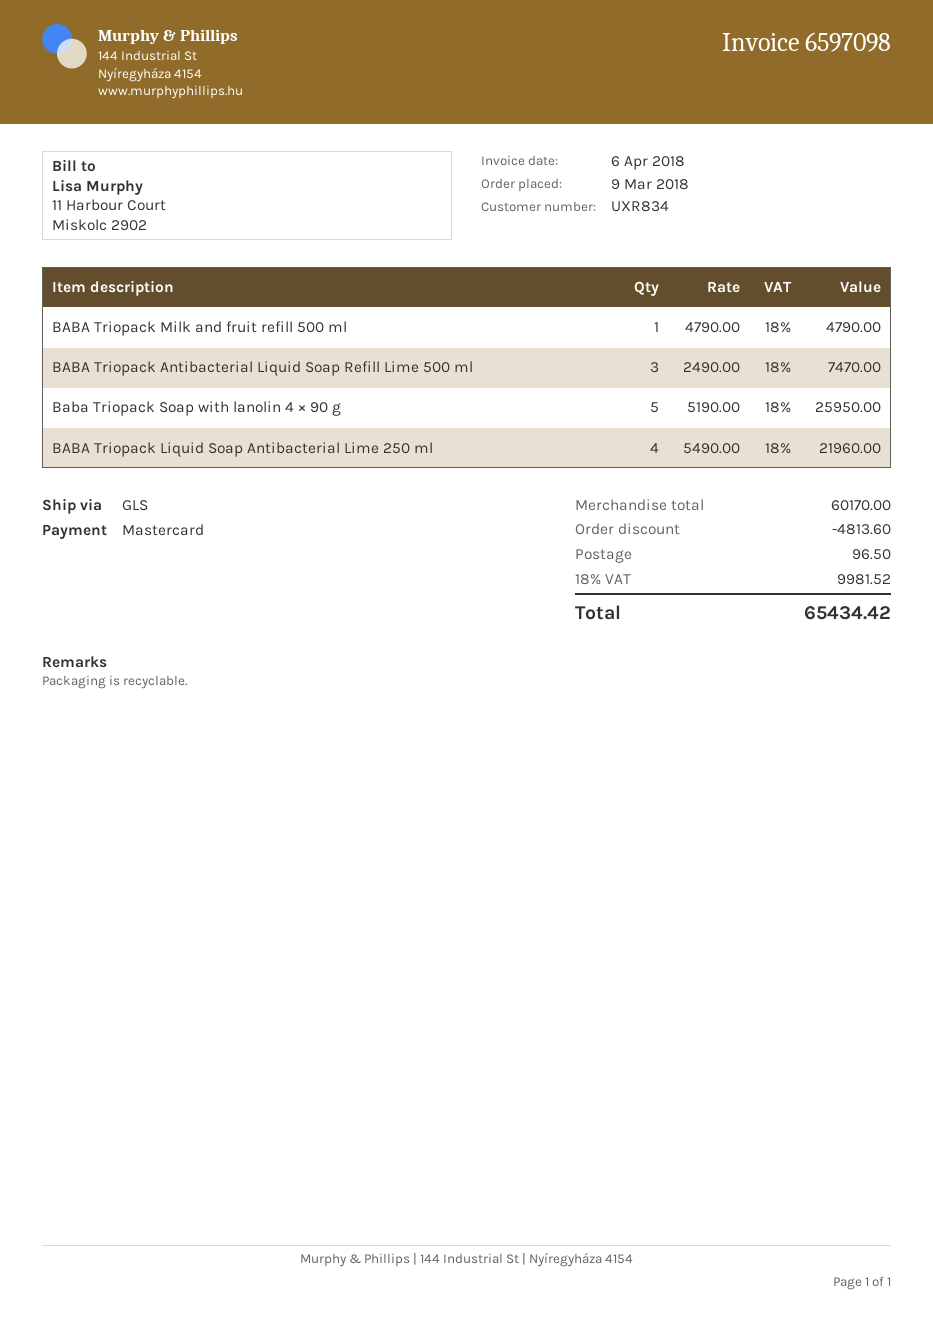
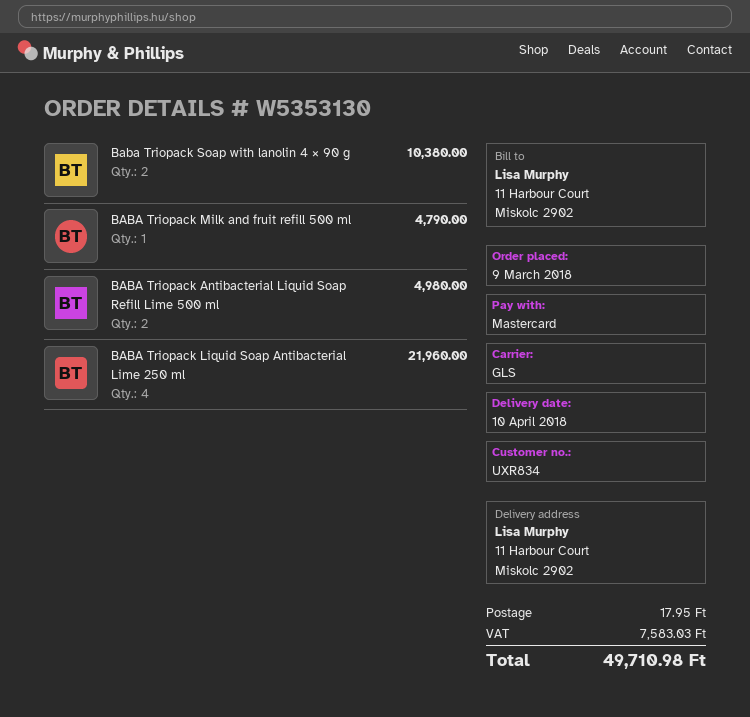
BABA Triopack Antibacterial Liquid Soap Refill Lime 500 ml: 3 for 7470.00 -> 2 for 4980.00
Baba Triopack Soap with lanolin 4 × 90 g: 5 for 25950.00 -> 2 for 10380.00
discount: 4813.60 -> none
shipping: 96.50 -> 17.95
tax: 9981.52 -> 7583.03
total: 65434.42 -> 49710.98

